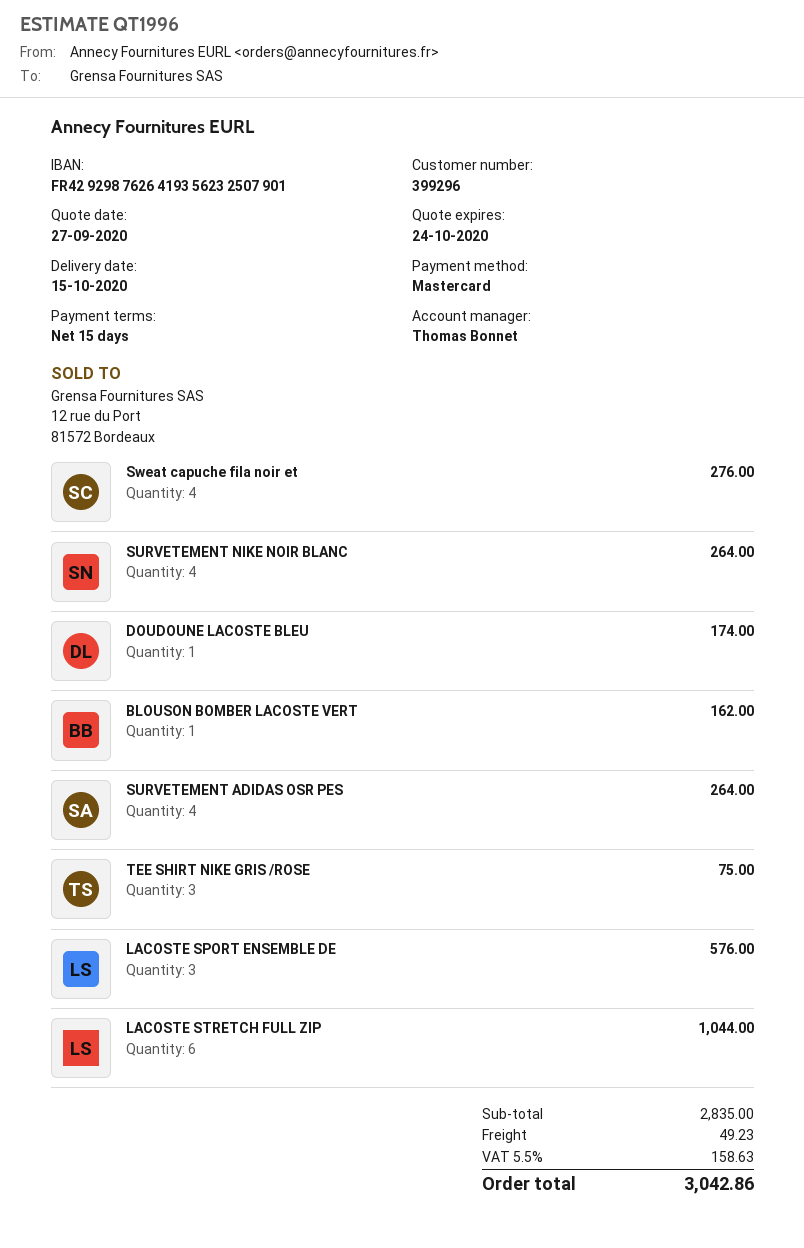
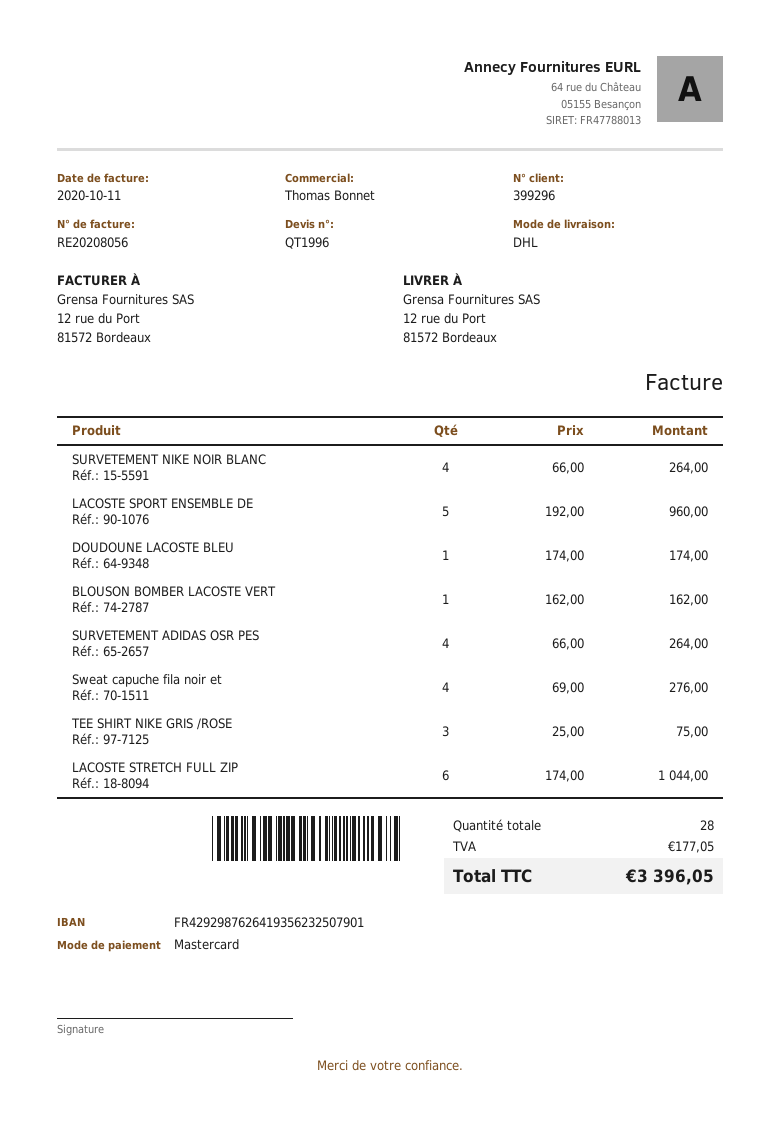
LACOSTE SPORT ENSEMBLE DE: 3 for 576.00 -> 5 for 960.00
shipping: 49.23 -> none
tax: 158.63 -> 177.05
total: 3042.86 -> 3396.05

